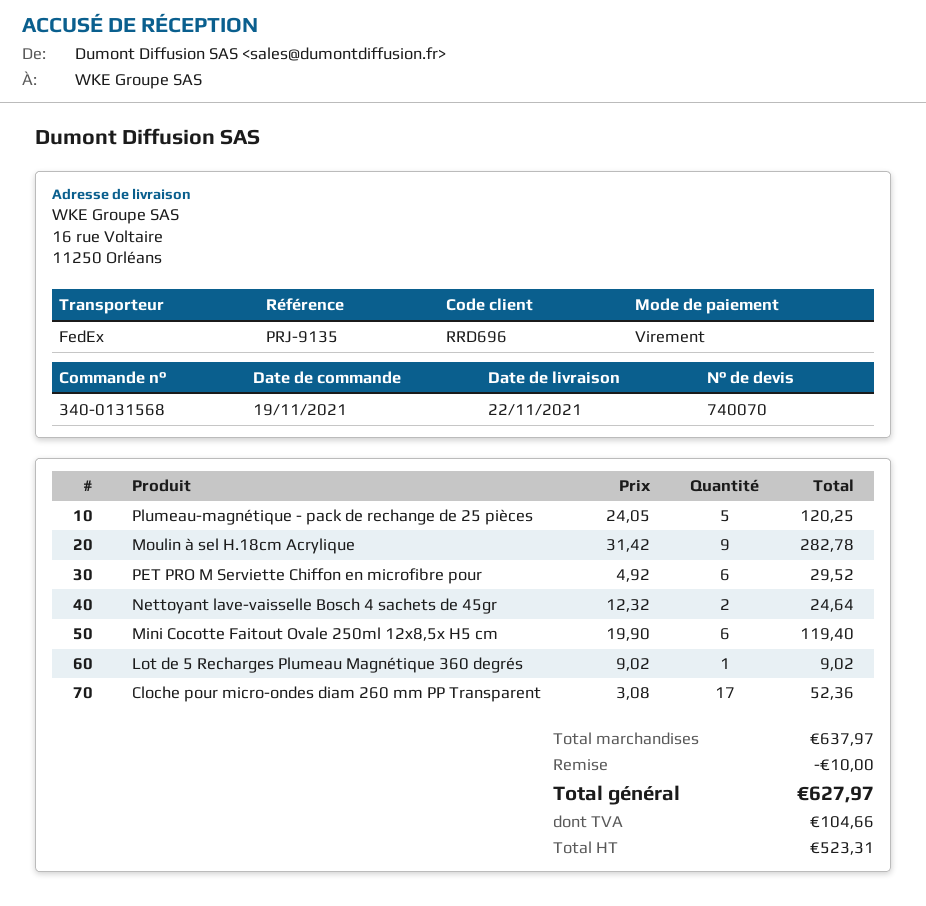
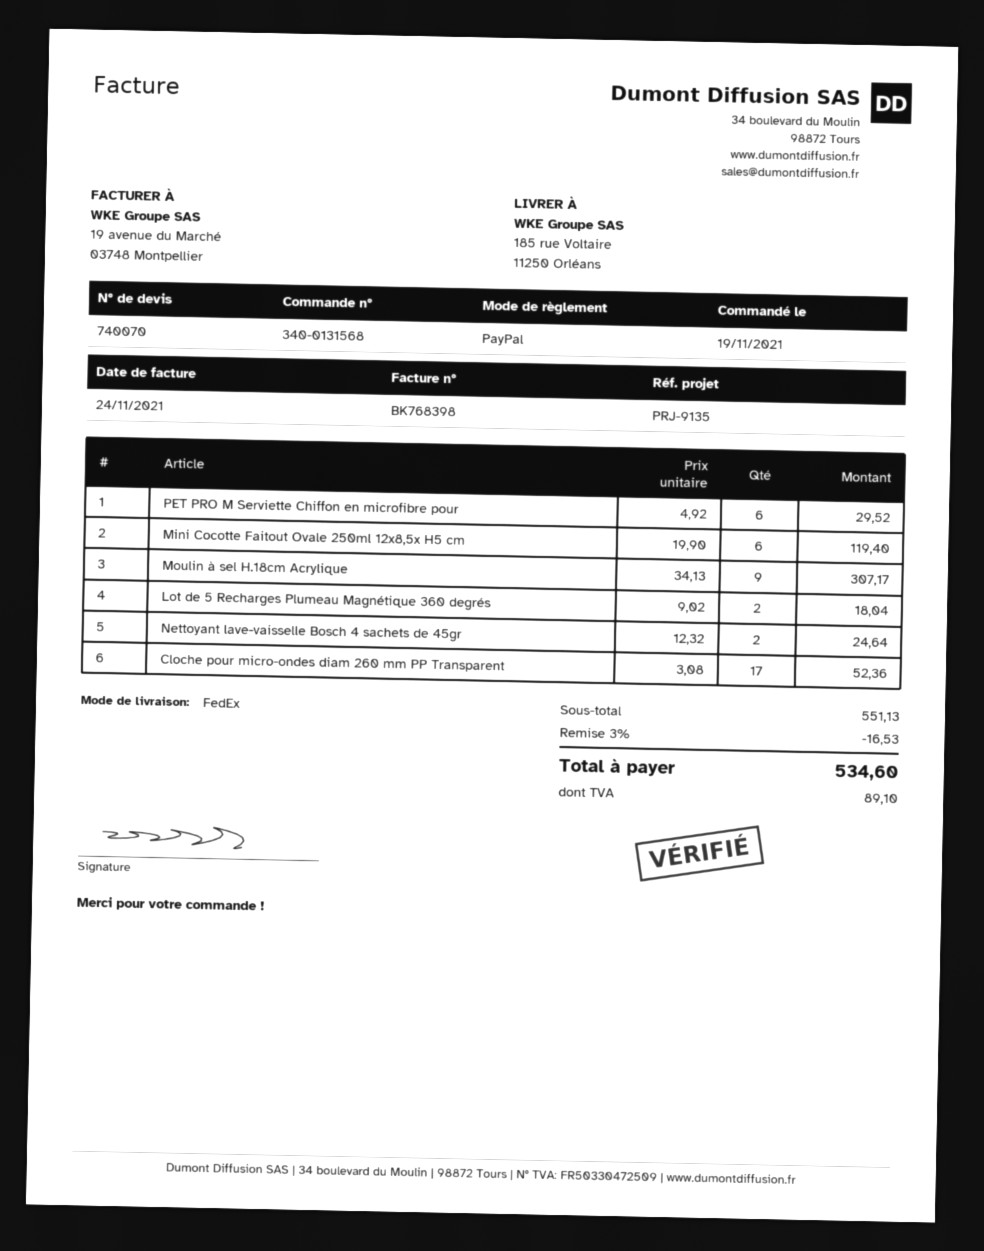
payment method: bank transfer -> PayPal
ship to: 16 rue Voltaire, 11250 Orléans -> 185 rue Voltaire, 11250 Orléans
Plumeau-magnétique - pack de rechange de 25 pièces: 5 x 24.05 = 120.25 -> none
Moulin à sel H.18cm Acrylique: 9 x 31.42 = 282.78 -> 9 x 34.13 = 307.17
Lot de 5 Recharges Plumeau Magnétique 360 degrés: 1 x 9.02 = 9.02 -> 2 x 9.02 = 18.04
subtotal: 637.97 -> 551.13
discount: 10.00 -> 16.53
tax: 104.66 -> 89.10
total: 627.97 -> 534.60

